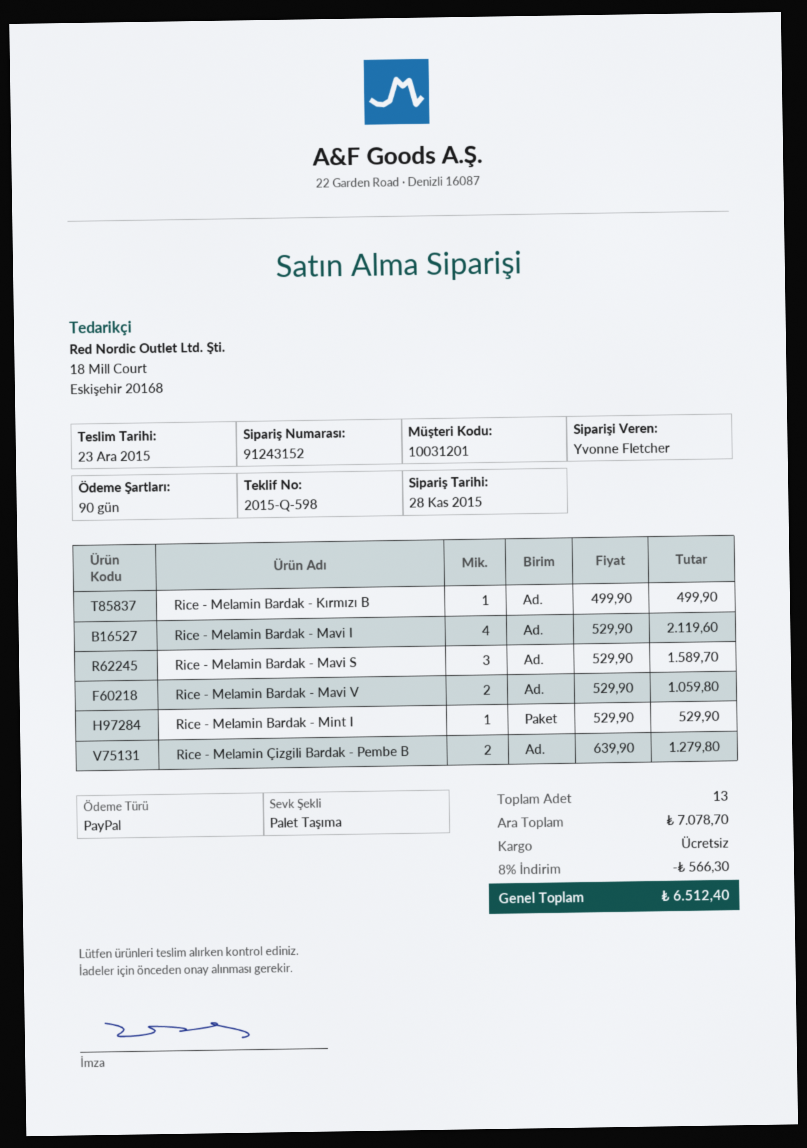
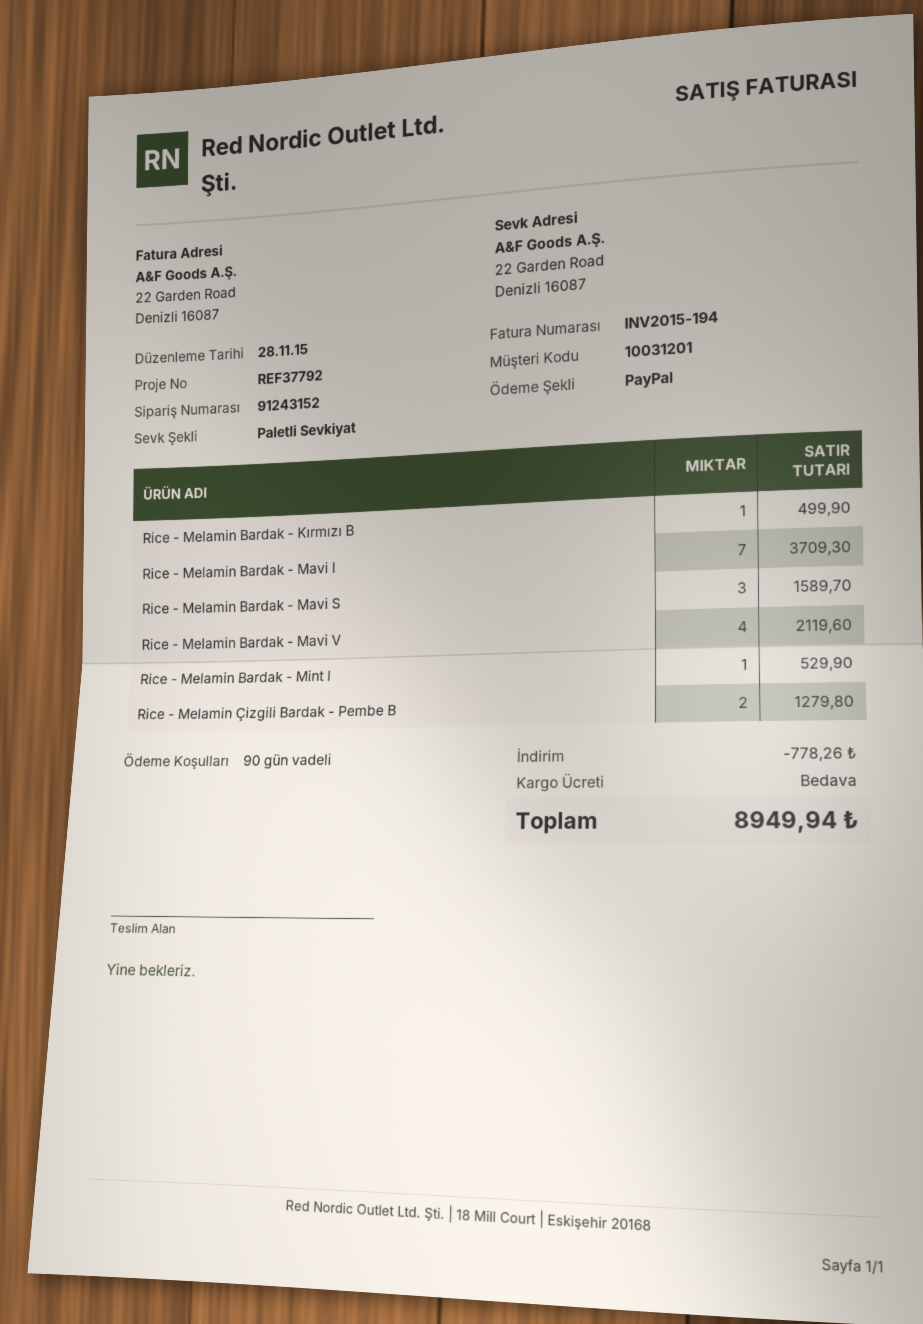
Rice - Melamin Bardak - Mavi I: 4 for 2119.60 -> 7 for 3709.30
Rice - Melamin Bardak - Mavi V: 2 for 1059.80 -> 4 for 2119.60
discount: 566.30 -> 778.26
total: 6512.40 -> 8949.94

